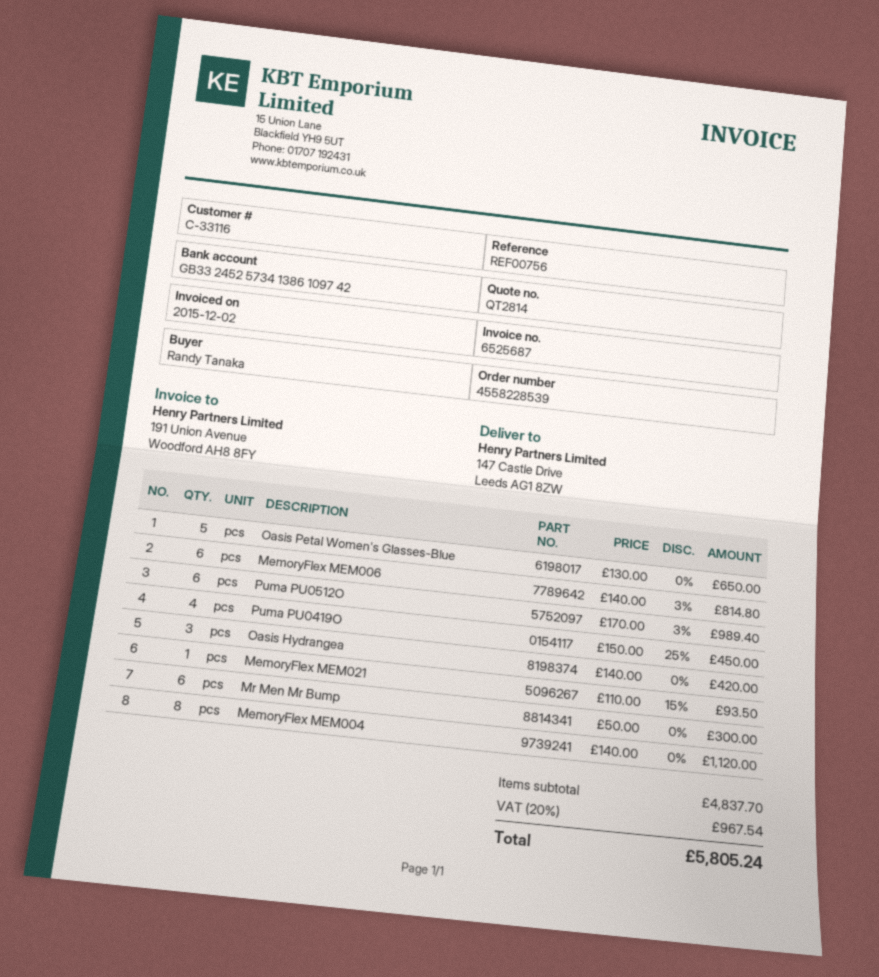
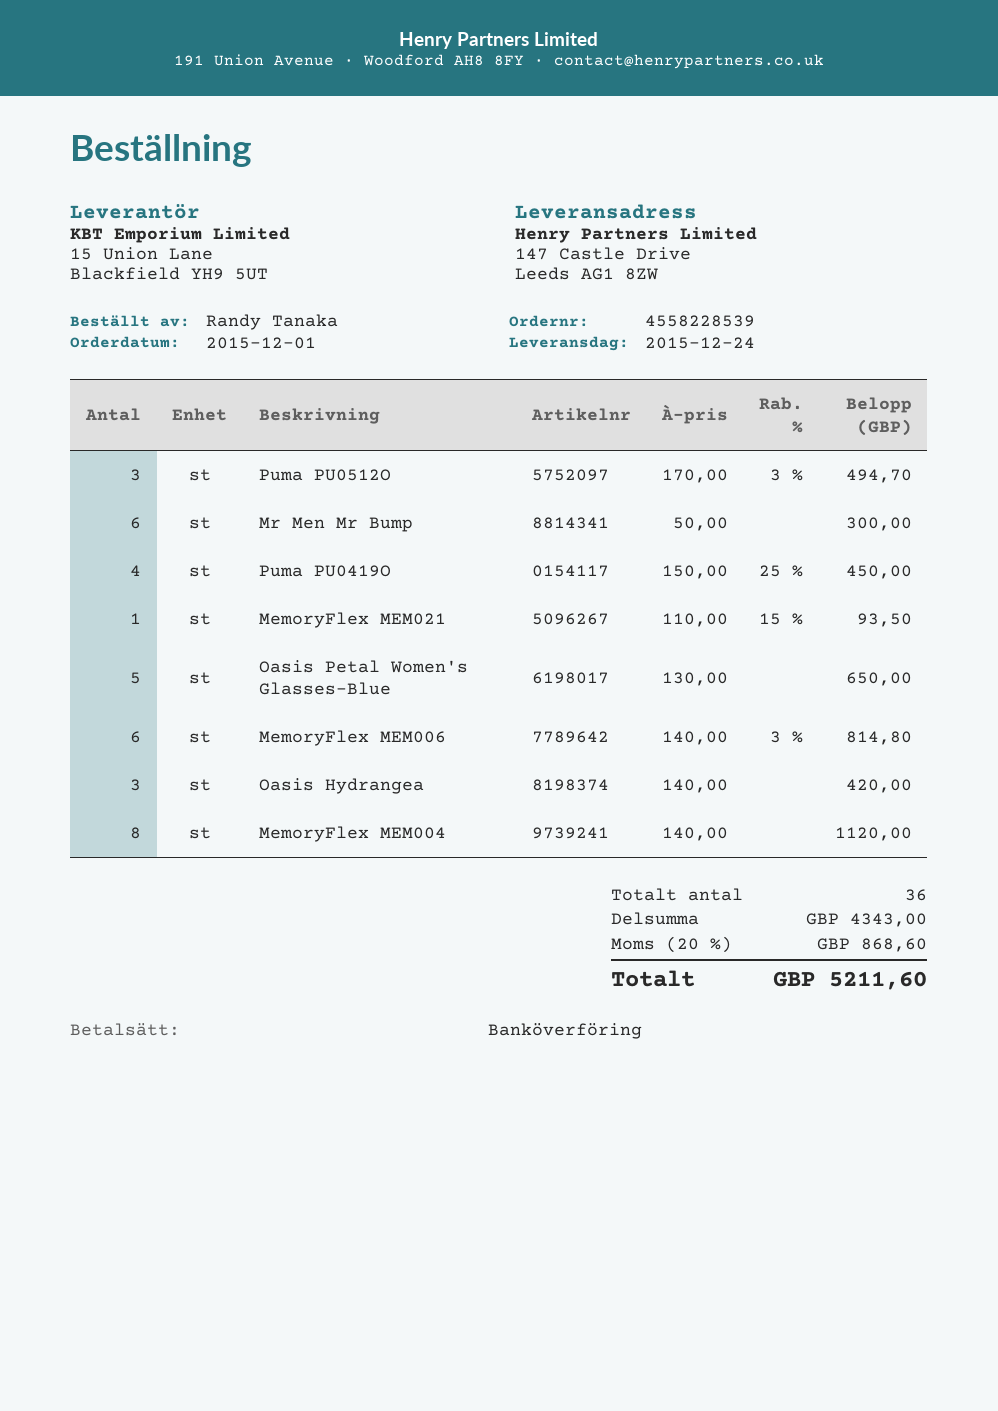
Puma PU0512O: 6 x 170.00 - 3% = 989.40 -> 3 x 170.00 - 3% = 494.70
subtotal: 4837.70 -> 4343.00
tax: 20% = 967.54 -> 20% = 868.60
total: 5805.24 -> 5211.60

